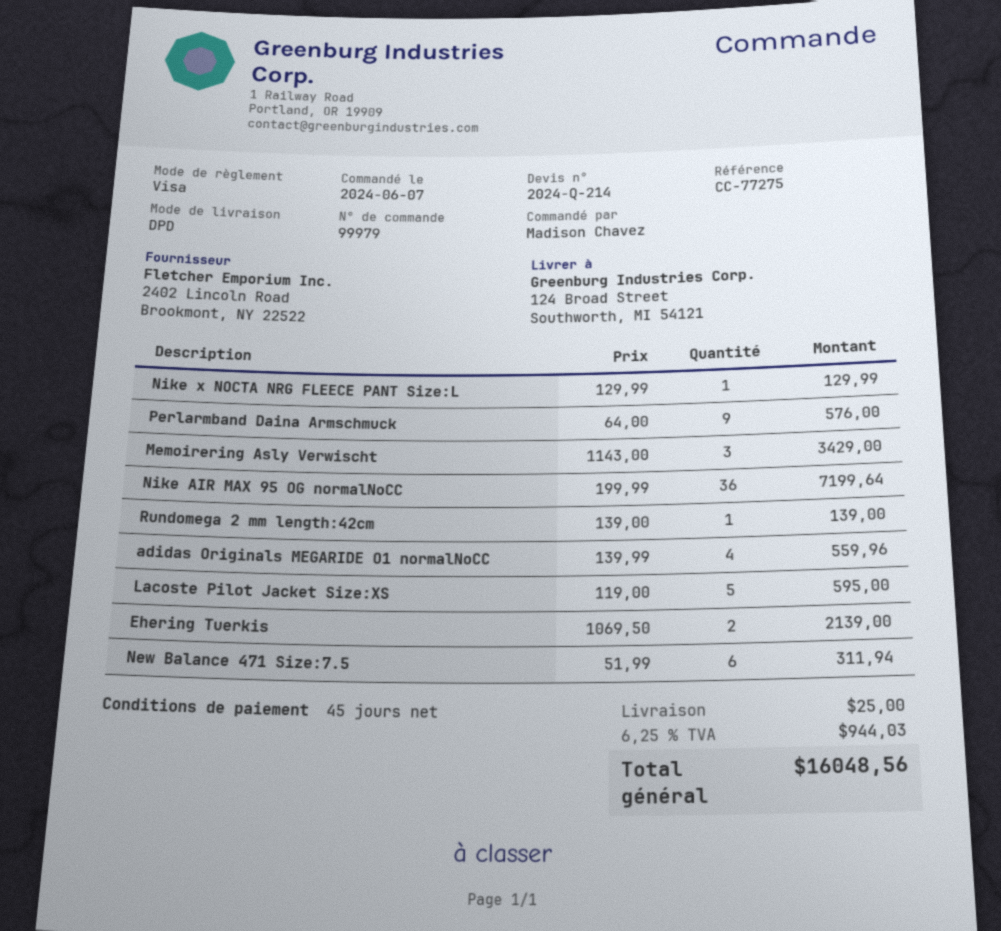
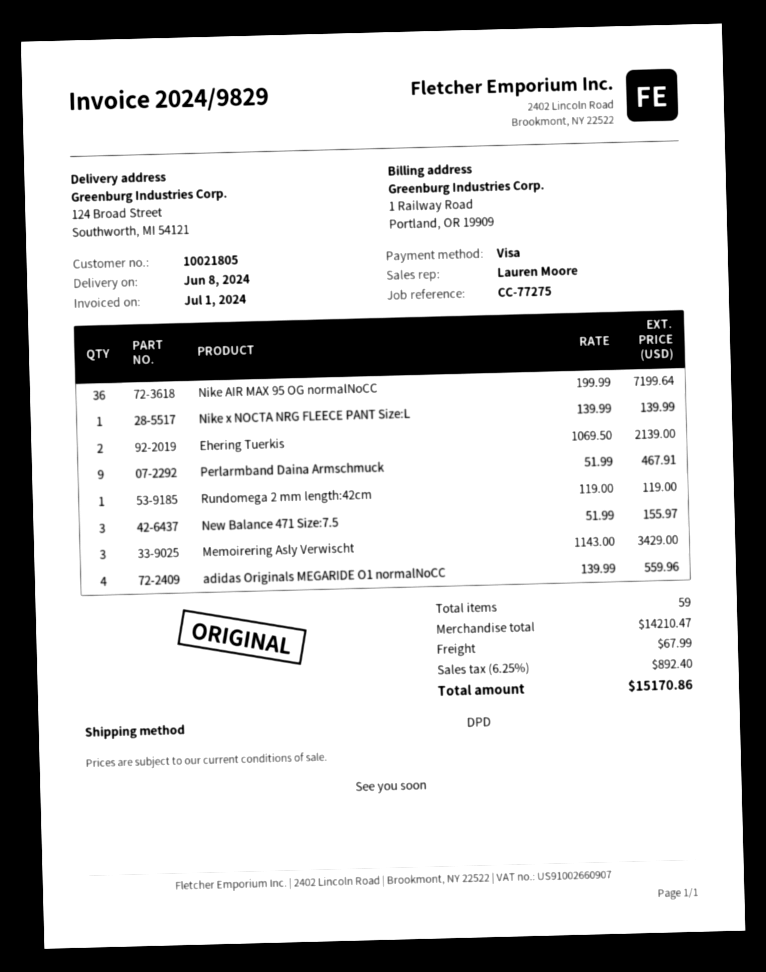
Nike x NOCTA NRG FLEECE PANT Size:L: 1 x 129.99 = 129.99 -> 1 x 139.99 = 139.99
Perlarmband Daina Armschmuck: 9 x 64.00 = 576.00 -> 9 x 51.99 = 467.91
Rundomega 2 mm length:42cm: 1 x 139.00 = 139.00 -> 1 x 119.00 = 119.00
Lacoste Pilot Jacket Size:XS: 5 x 119.00 = 595.00 -> none
New Balance 471 Size:7.5: 6 x 51.99 = 311.94 -> 3 x 51.99 = 155.97
shipping: 25.00 -> 67.99
tax: 6.25% = 944.03 -> 6.25% = 892.40
total: 16048.56 -> 15170.86

